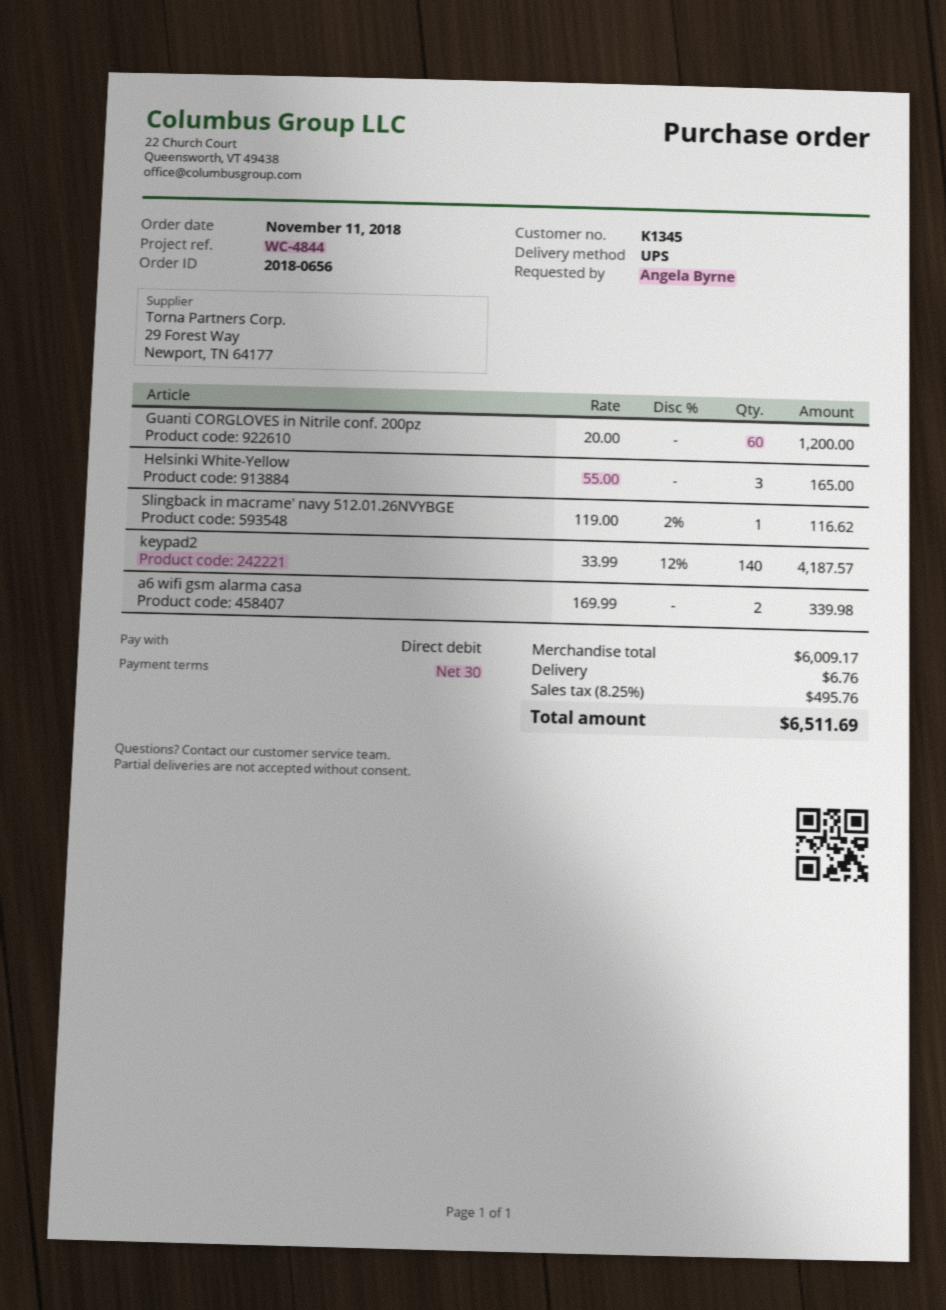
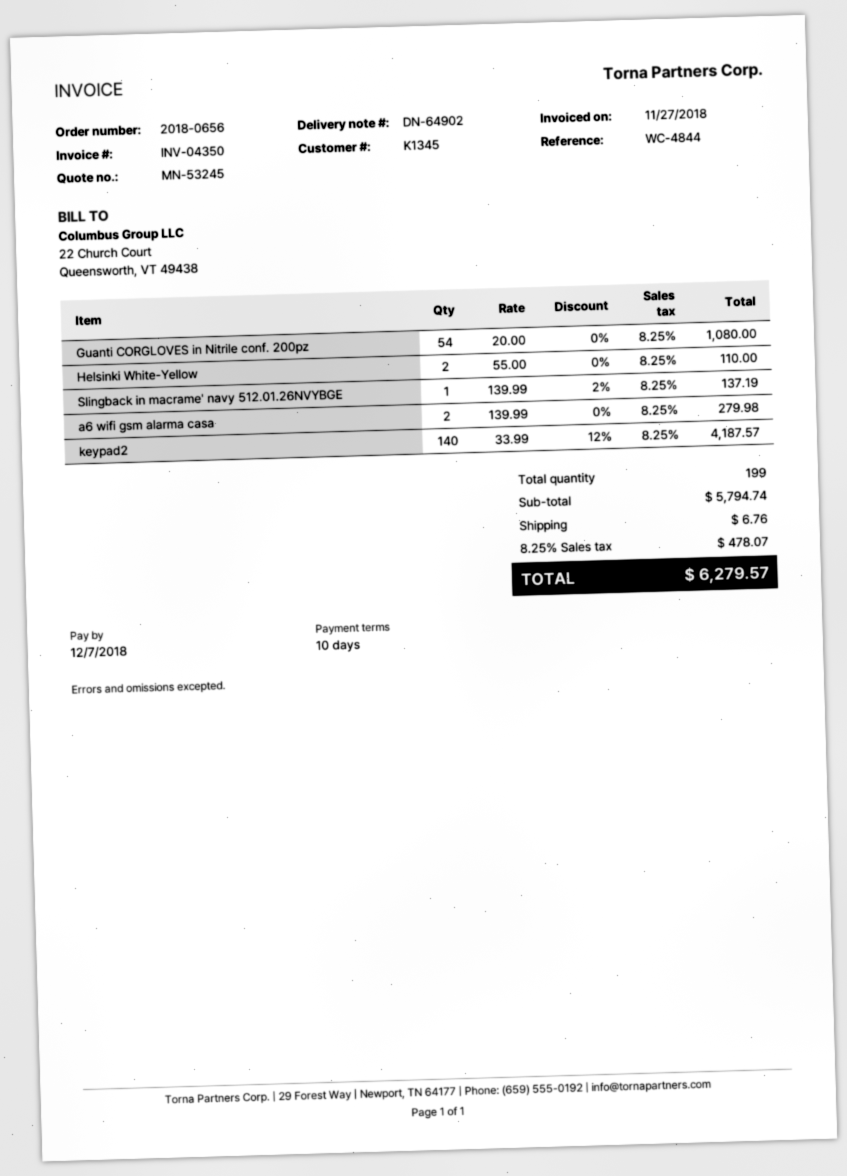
payment terms: 30 days -> 10 days
Guanti CORGLOVES in Nitrile conf. 200pz: 60 x 20.00 = 1200.00 -> 54 x 20.00 = 1080.00
Helsinki White-Yellow: 3 x 55.00 = 165.00 -> 2 x 55.00 = 110.00
Slingback in macrame' navy 512.01.26NVYBGE: 1 x 119.00 - 2% = 116.62 -> 1 x 139.99 - 2% = 137.19
a6 wifi gsm alarma casa: 2 x 169.99 = 339.98 -> 2 x 139.99 = 279.98
subtotal: 6009.17 -> 5794.74
tax: 8.25% = 495.76 -> 8.25% = 478.07
total: 6511.69 -> 6279.57

